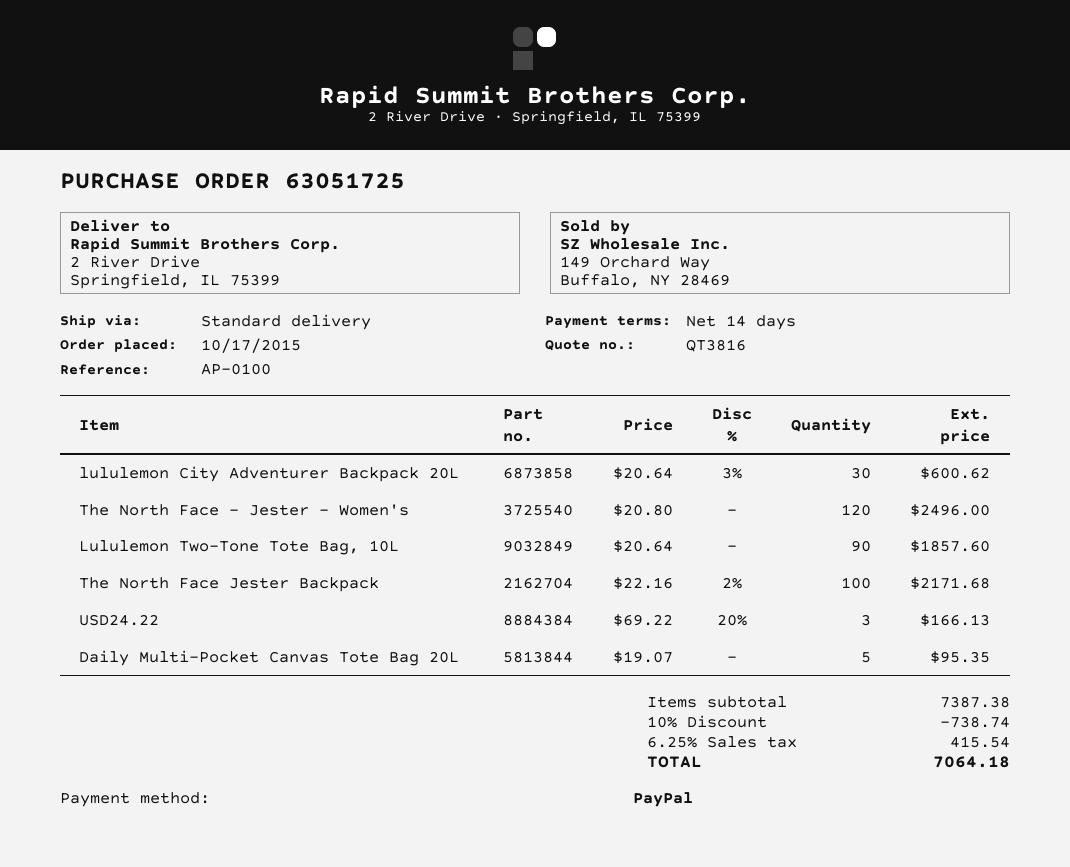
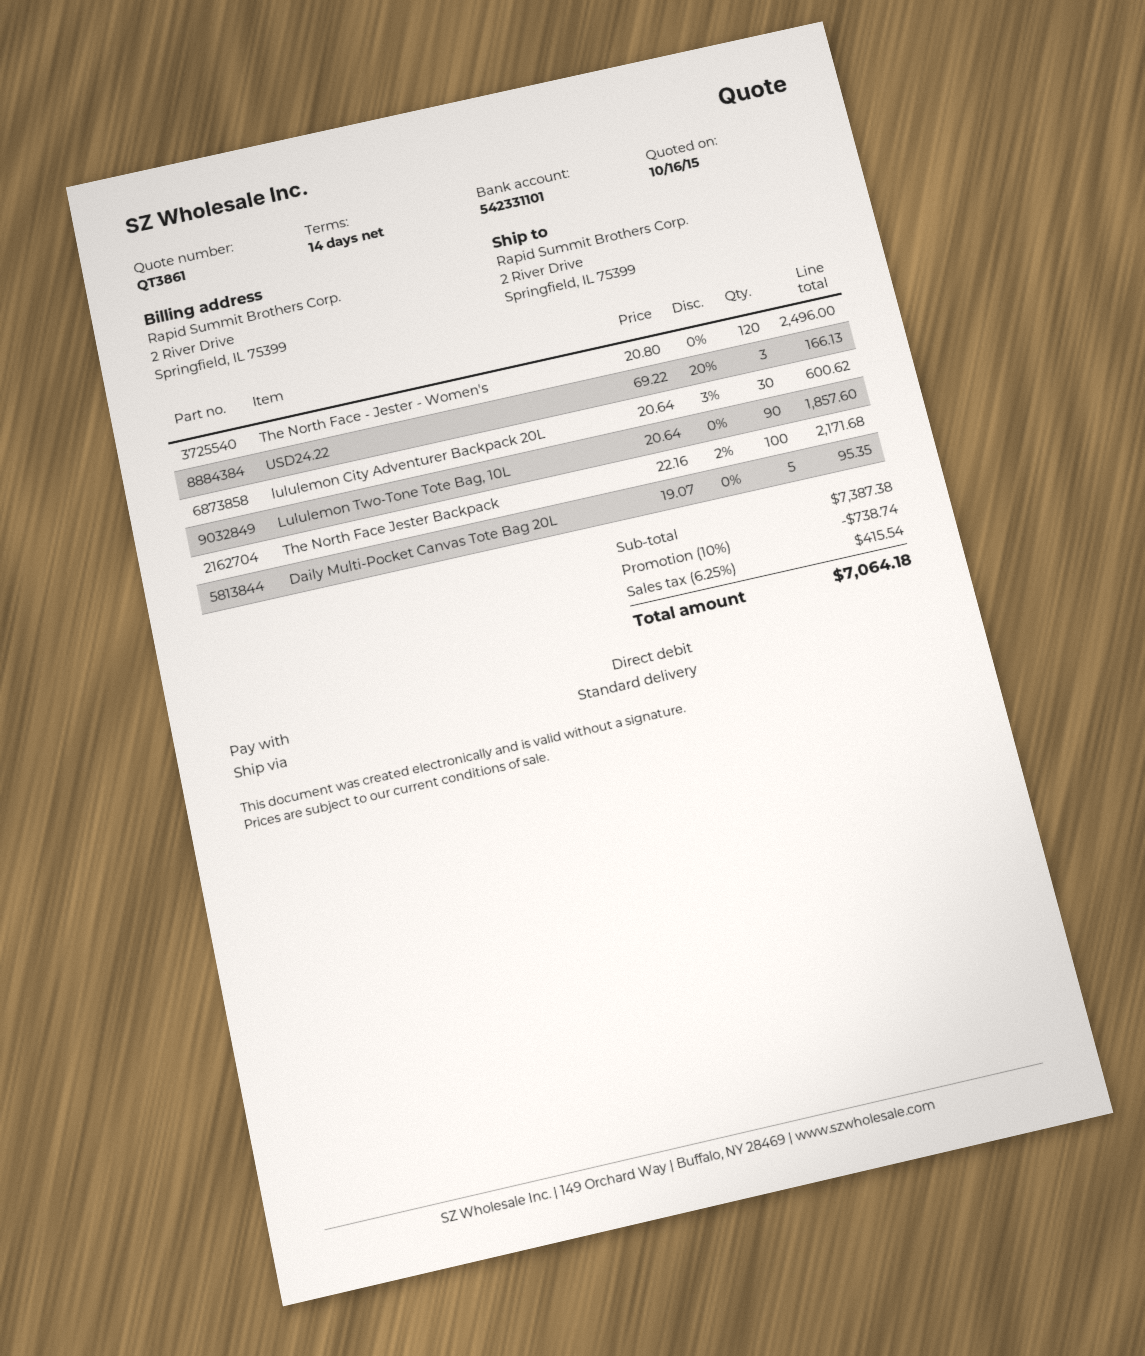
quote number: QT3816 -> QT3861
payment method: PayPal -> direct debit

